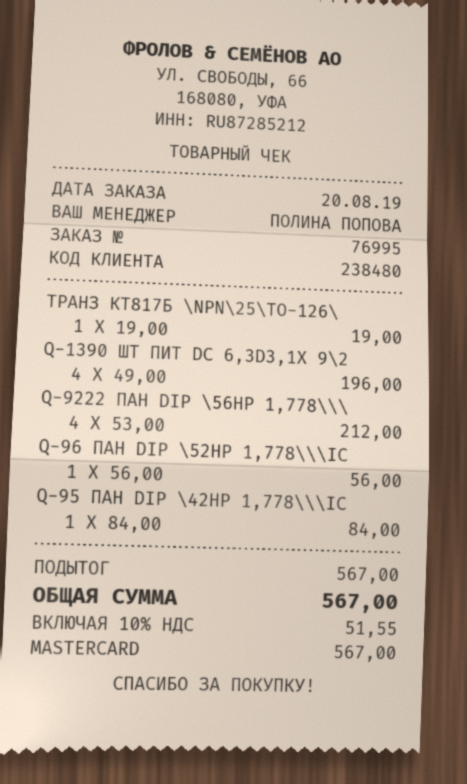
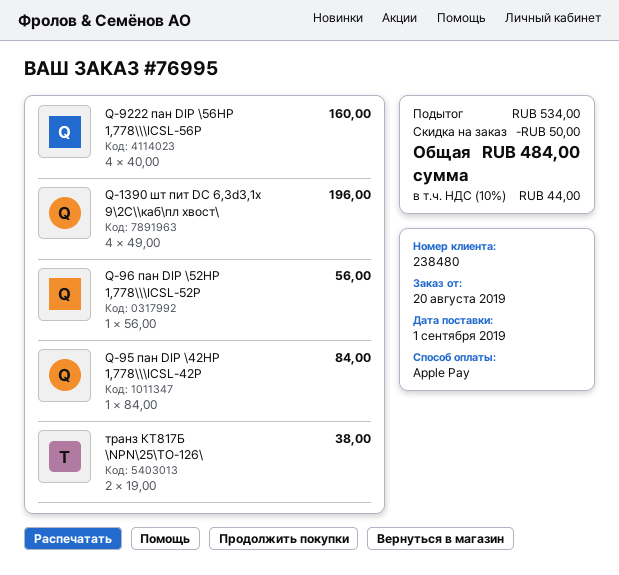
payment method: Mastercard -> Apple Pay
ТРАНЗ КТ817Б \NPN\25\TO-126\: 1 x 19.00 = 19.00 -> 2 x 19.00 = 38.00
Q-9222 ПАН DIP \56HP 1,778\\\: 4 x 53.00 = 212.00 -> 4 x 40.00 = 160.00
subtotal: 567.00 -> 534.00
discount: none -> 50.00
tax: 10% = 51.55 -> 10% = 44.00
total: 567.00 -> 484.00

